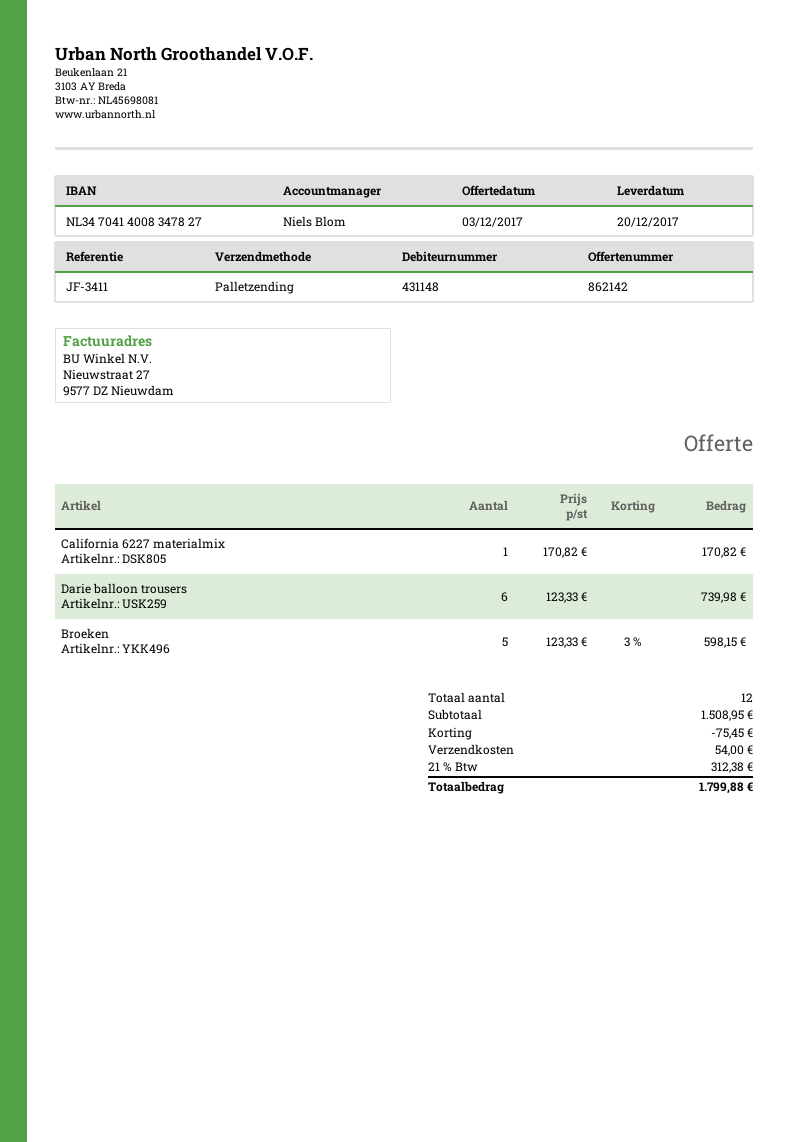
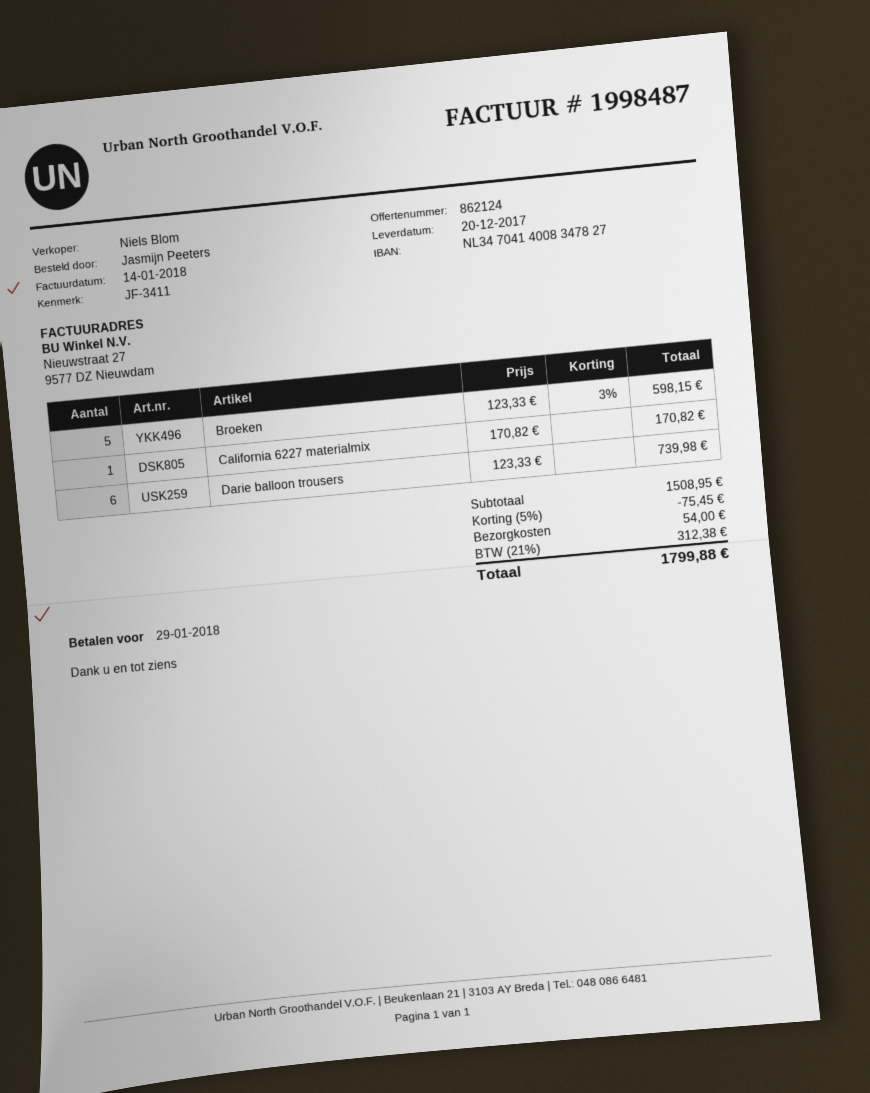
quote number: 862142 -> 862124

